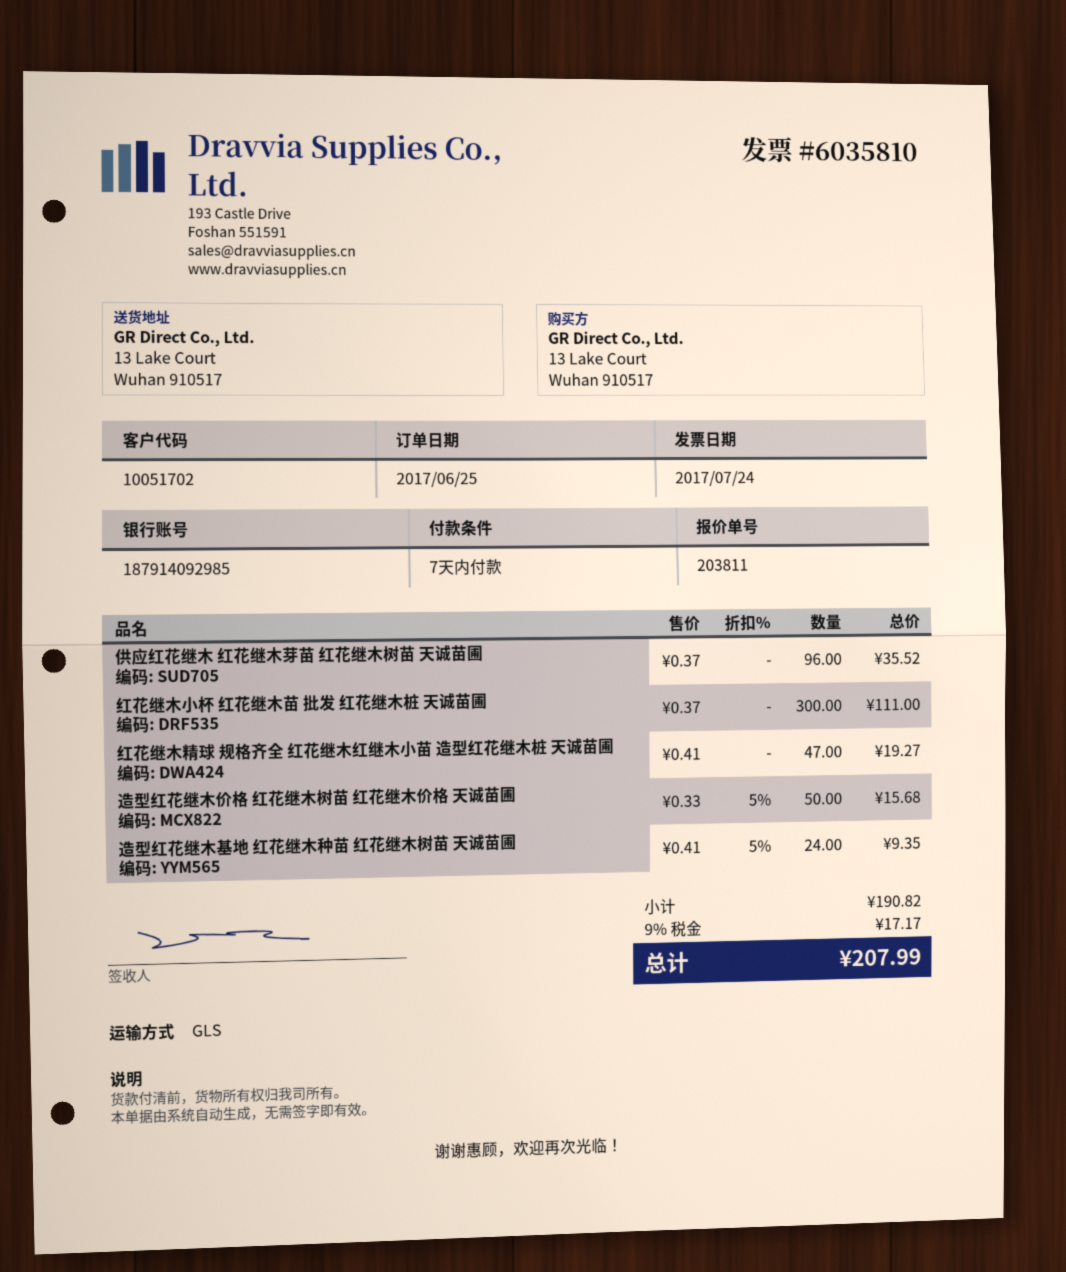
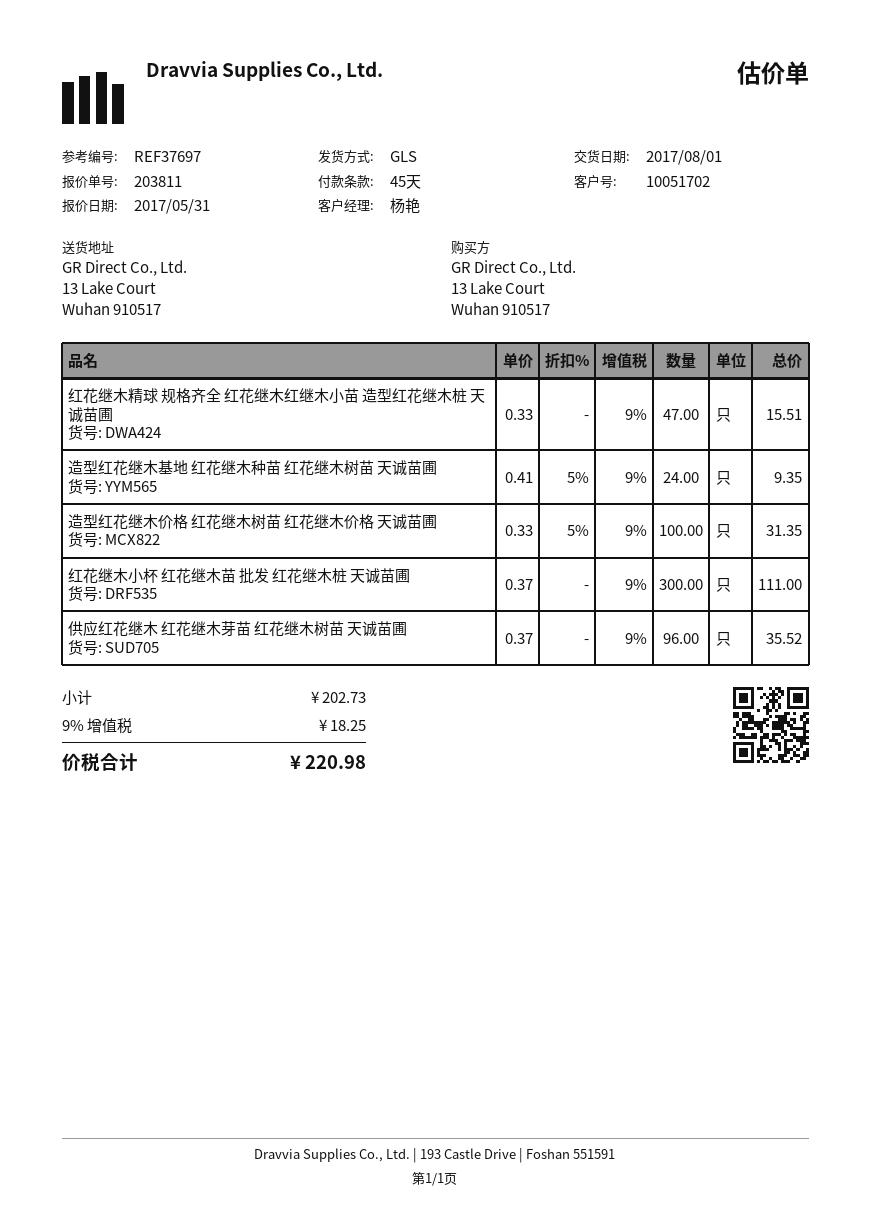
payment terms: 7 days -> 45 days
红花继木精球 规格齐全 红花继木红继木小苗 造型红花继木桩 天诚苗圃: 47 x 0.41 = 19.27 -> 47 x 0.33 = 15.51
造型红花继木价格 红花继木树苗 红花继木价格 天诚苗圃: 50 x 0.33 - 5% = 15.68 -> 100 x 0.33 - 5% = 31.35
subtotal: 190.82 -> 202.73
tax: 9% = 17.17 -> 9% = 18.25
total: 207.99 -> 220.98

